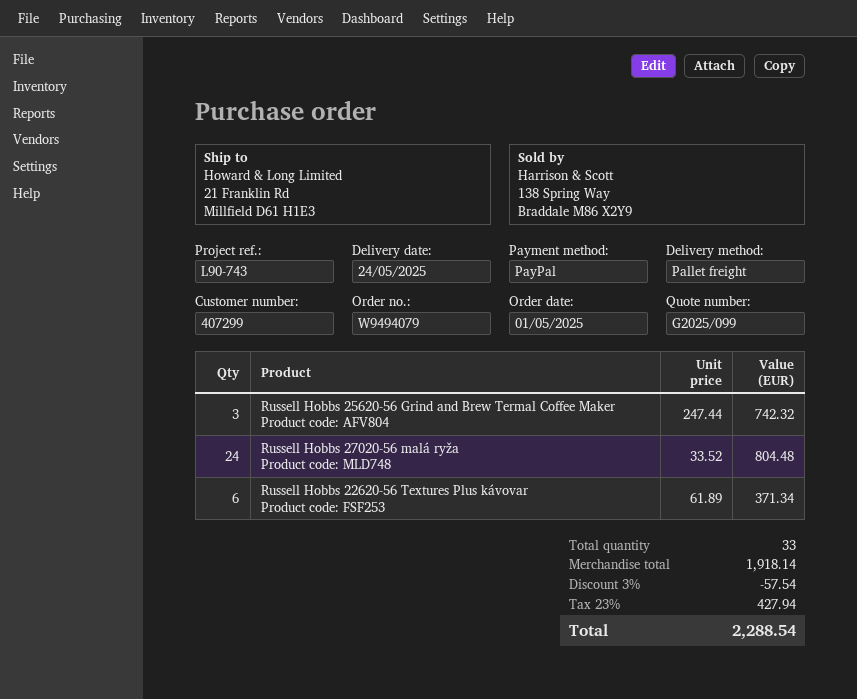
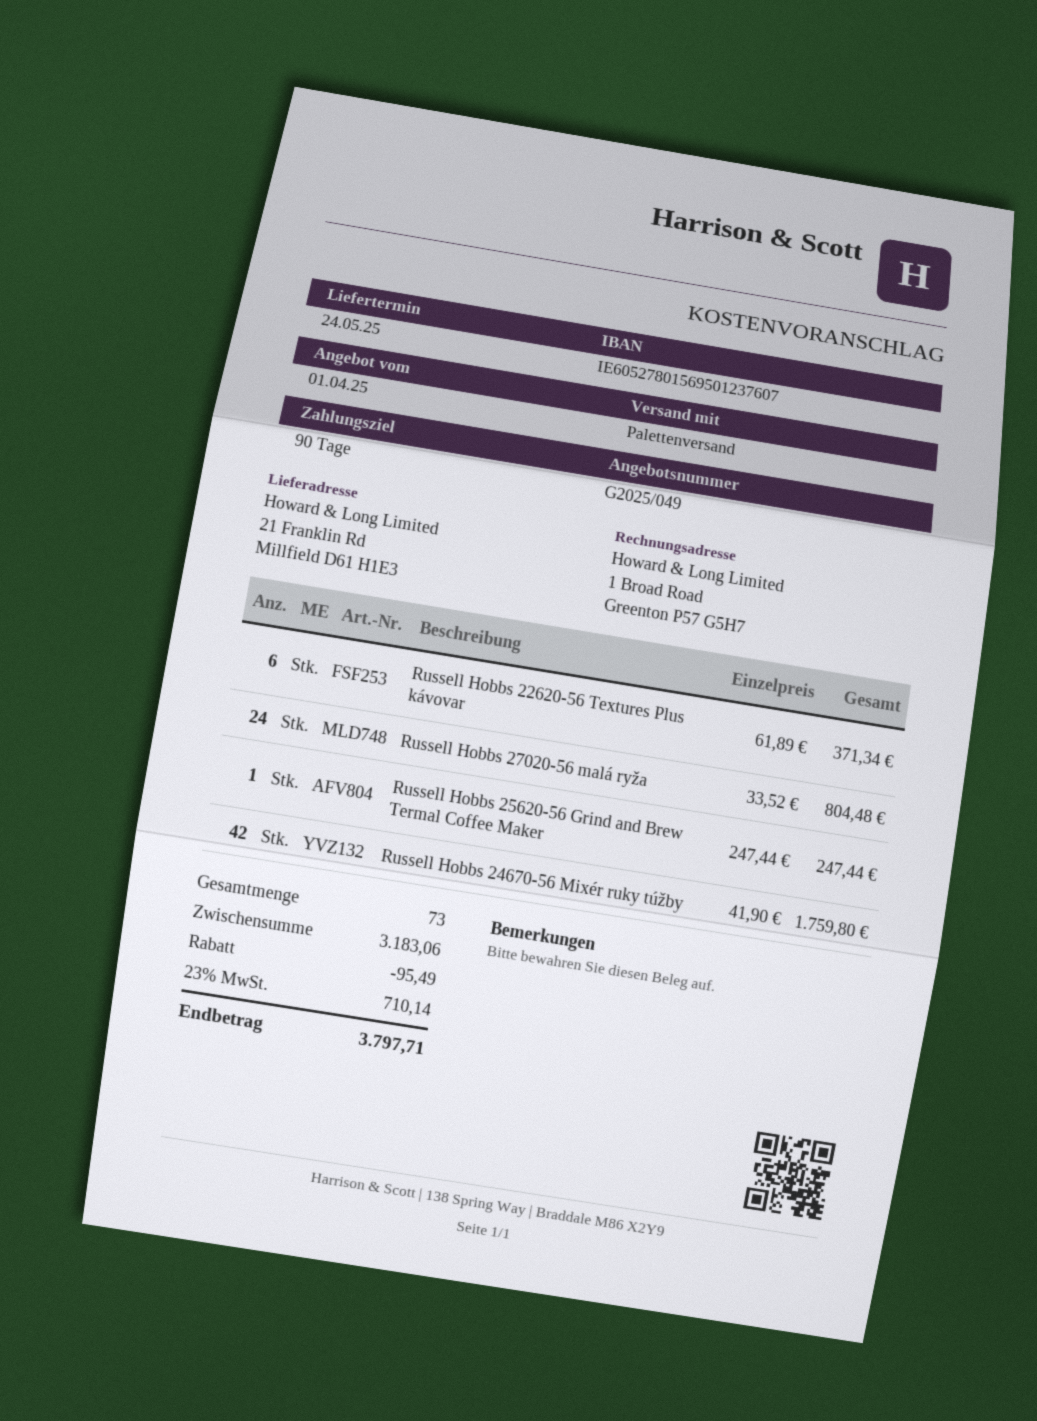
quote number: G2025/099 -> G2025/049
Russell Hobbs 25620-56 Grind and Brew Termal Coffee Maker: 3 x 247.44 = 742.32 -> 1 x 247.44 = 247.44
Russell Hobbs 24670-56 Mixér ruky túžby: none -> 42 x 41.90 = 1759.80
total quantity: 33 -> 73
subtotal: 1918.14 -> 3183.06
discount: 57.54 -> 95.49
tax: 23% = 427.94 -> 23% = 710.14
total: 2288.54 -> 3797.71

